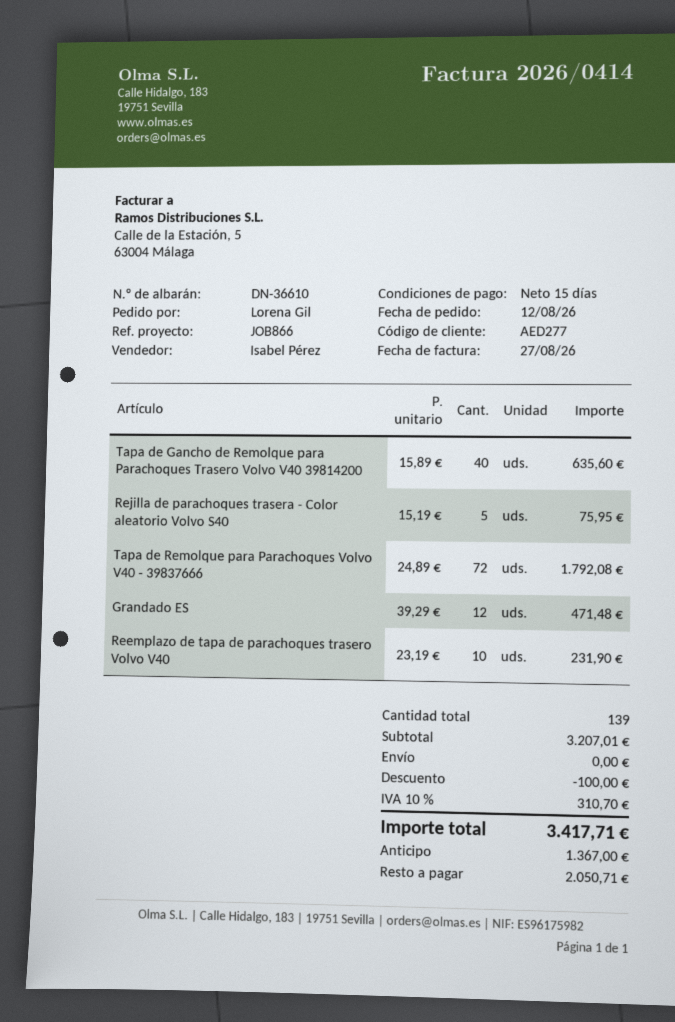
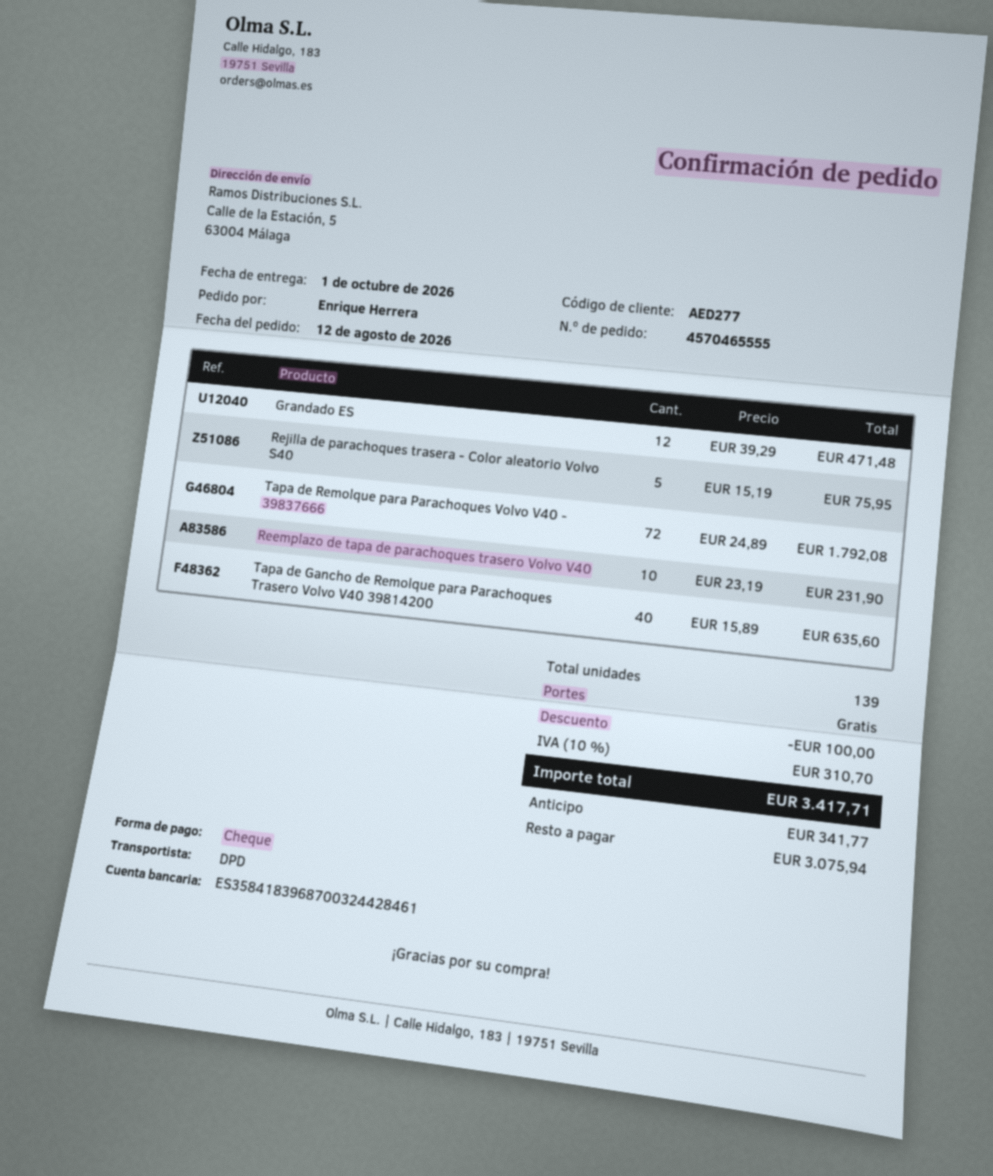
ordered by: Lorena Gil -> Enrique Herrera
deposit: 1367.00 -> 341.77
balance: 2050.71 -> 3075.94

